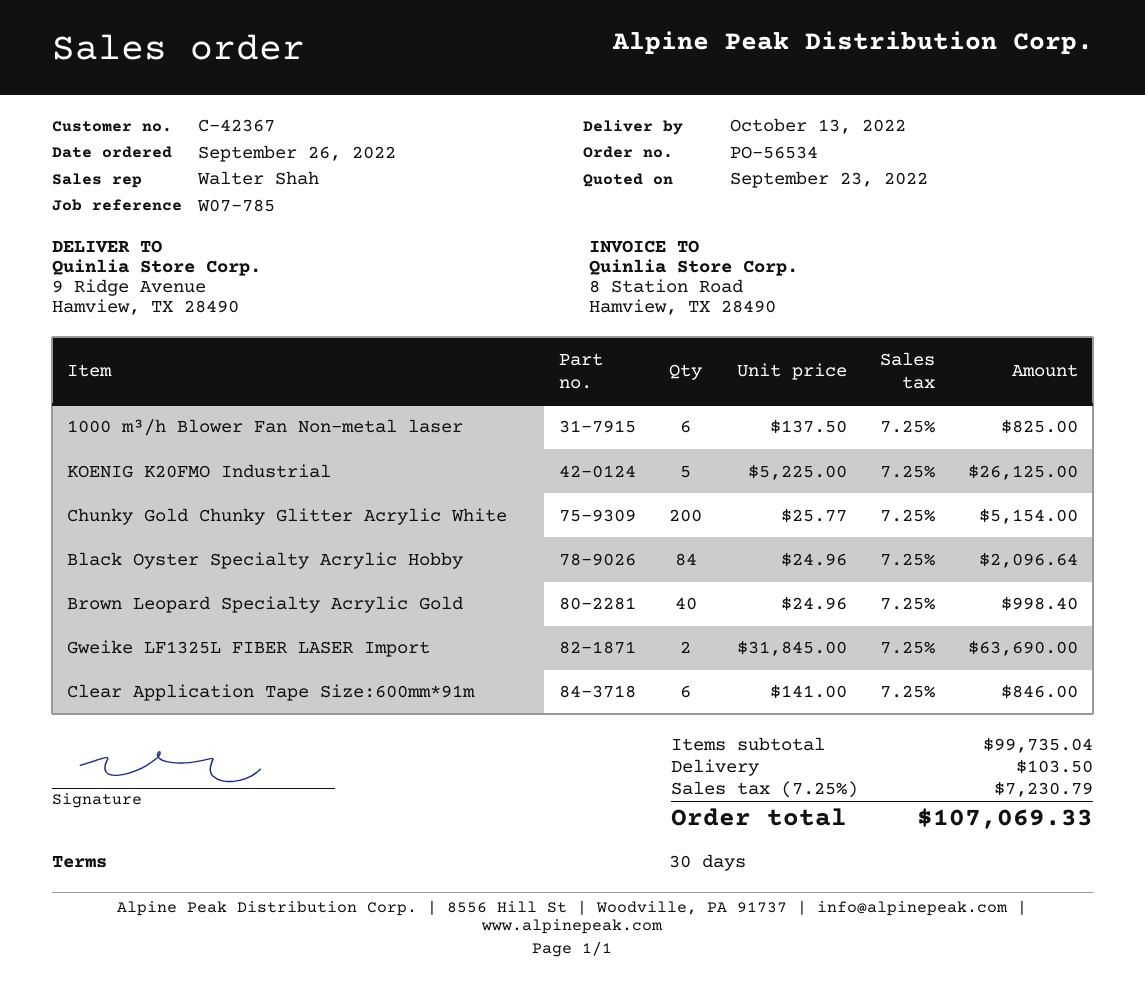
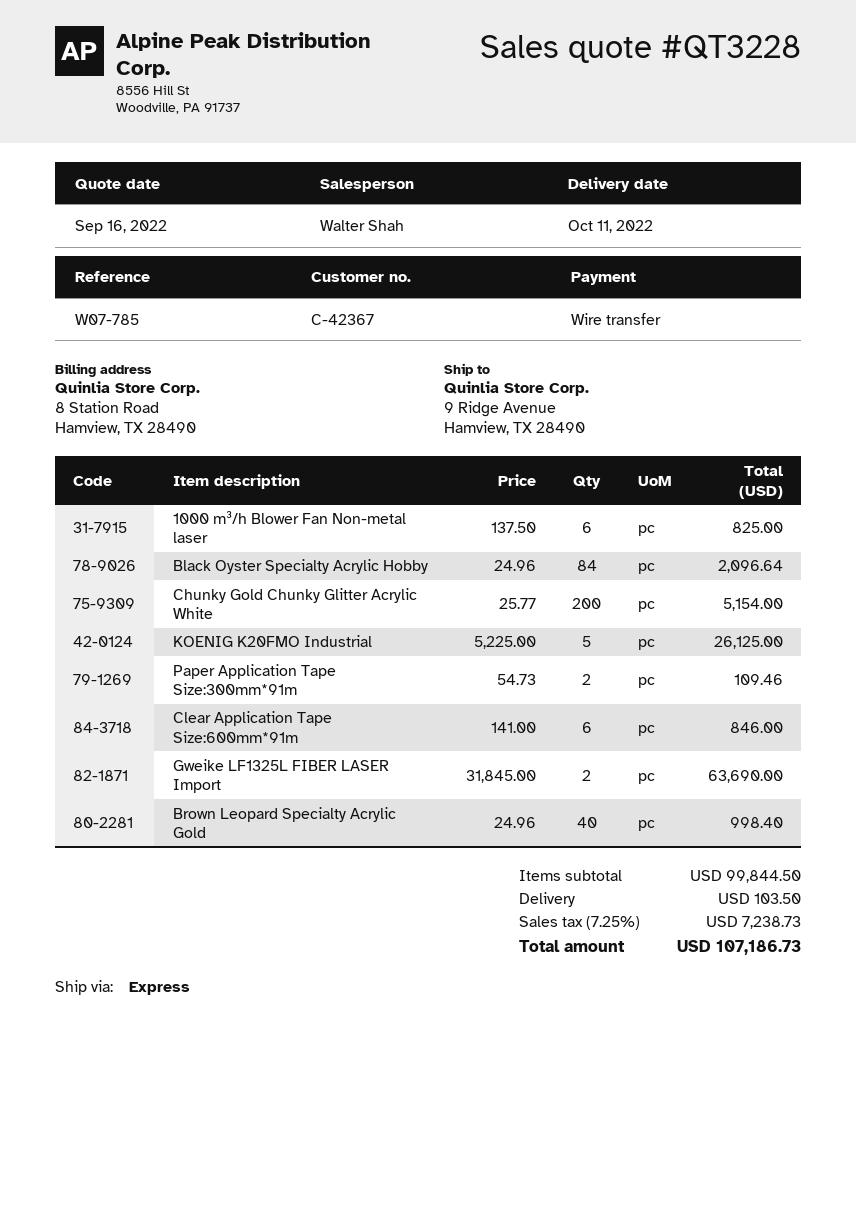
quote date: 2022-09-23 -> 2022-09-16
delivery date: 2022-10-13 -> 2022-10-11
Paper Application Tape Size:300mm*91m: none -> 2 x 54.73 = 109.46
subtotal: 99735.04 -> 99844.50
tax: 7.25% = 7230.79 -> 7.25% = 7238.73
total: 107069.33 -> 107186.73

